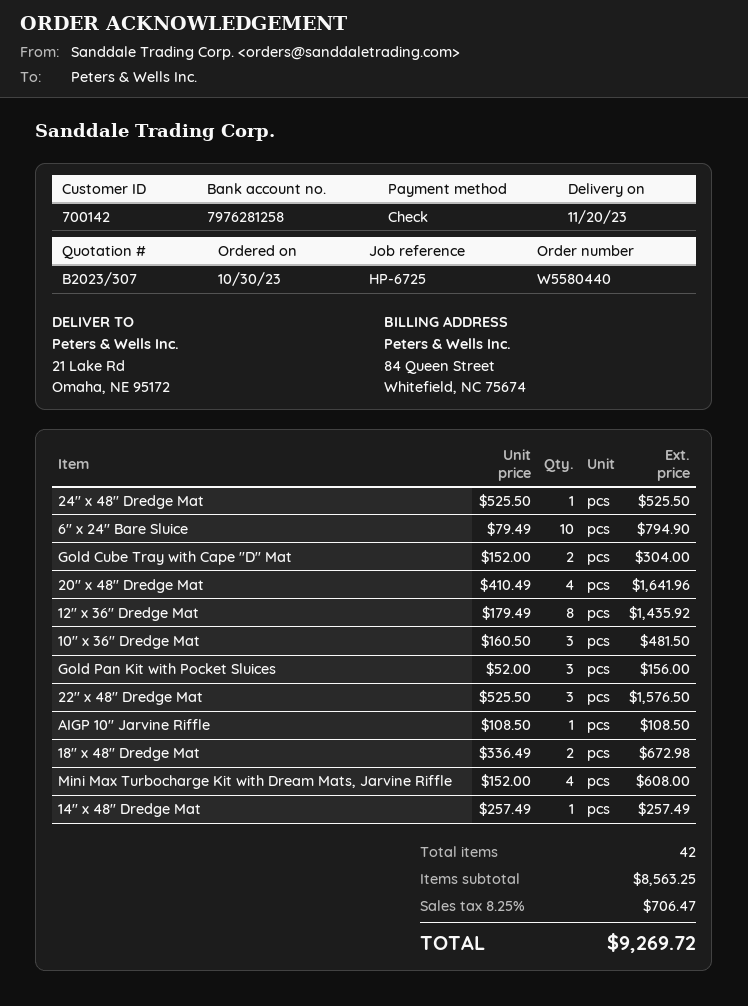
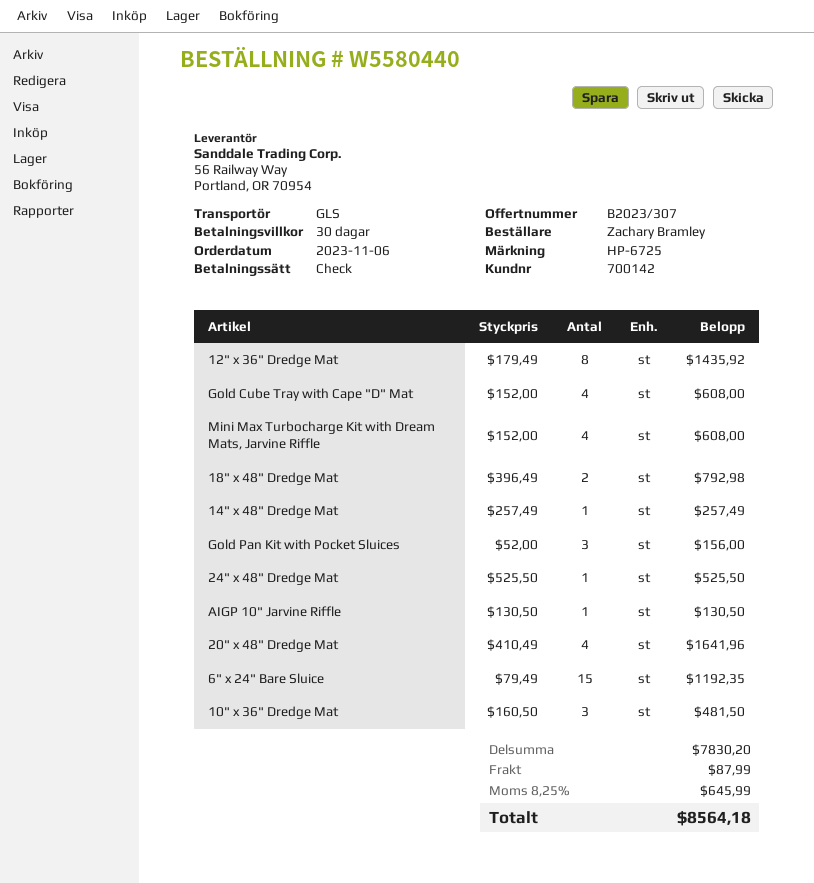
order date: 2023-10-30 -> 2023-11-06
6" x 24" Bare Sluice: 10 x 79.49 = 794.90 -> 15 x 79.49 = 1192.35
Gold Cube Tray with Cape "D" Mat: 2 x 152.00 = 304.00 -> 4 x 152.00 = 608.00
22" x 48" Dredge Mat: 3 x 525.50 = 1576.50 -> none
AIGP 10" Jarvine Riffle: 1 x 108.50 = 108.50 -> 1 x 130.50 = 130.50
18" x 48" Dredge Mat: 2 x 336.49 = 672.98 -> 2 x 396.49 = 792.98
subtotal: 8563.25 -> 7830.20
shipping: none -> 87.99
tax: 8.25% = 706.47 -> 8.25% = 645.99
total: 9269.72 -> 8564.18

